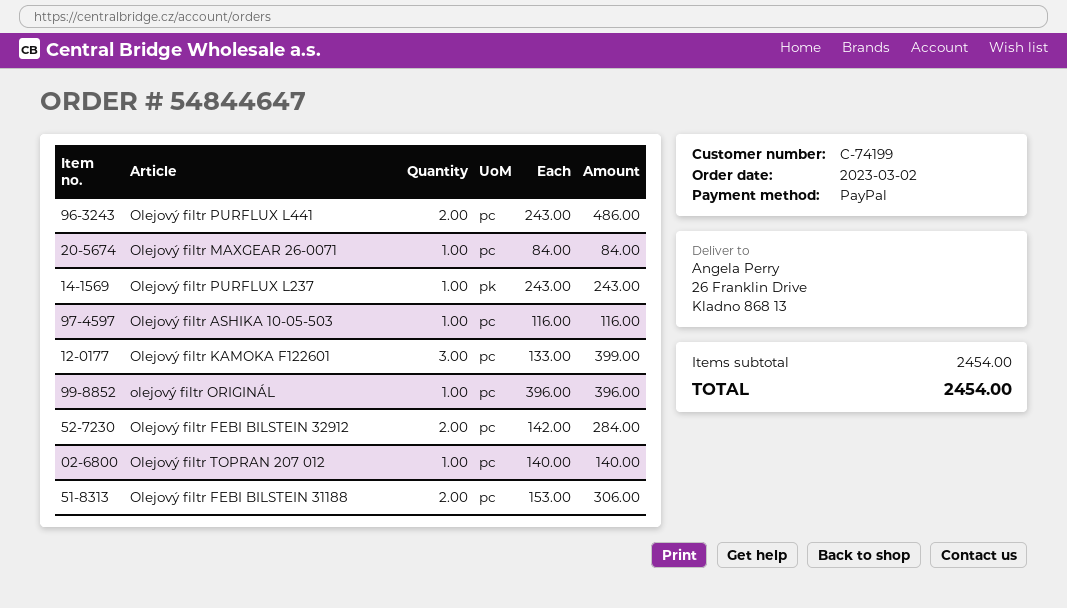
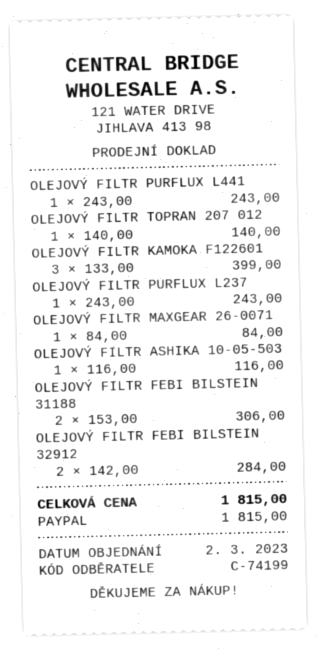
Olejový filtr PURFLUX L441: 2 x 243.00 = 486.00 -> 1 x 243.00 = 243.00
olejový filtr ORIGINÁL: 1 x 396.00 = 396.00 -> none
total: 2454.00 -> 1815.00

